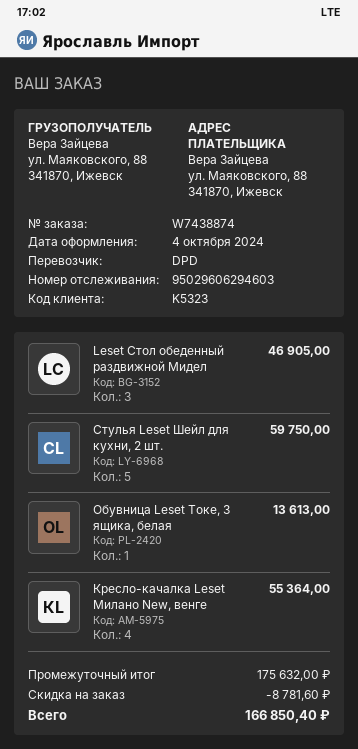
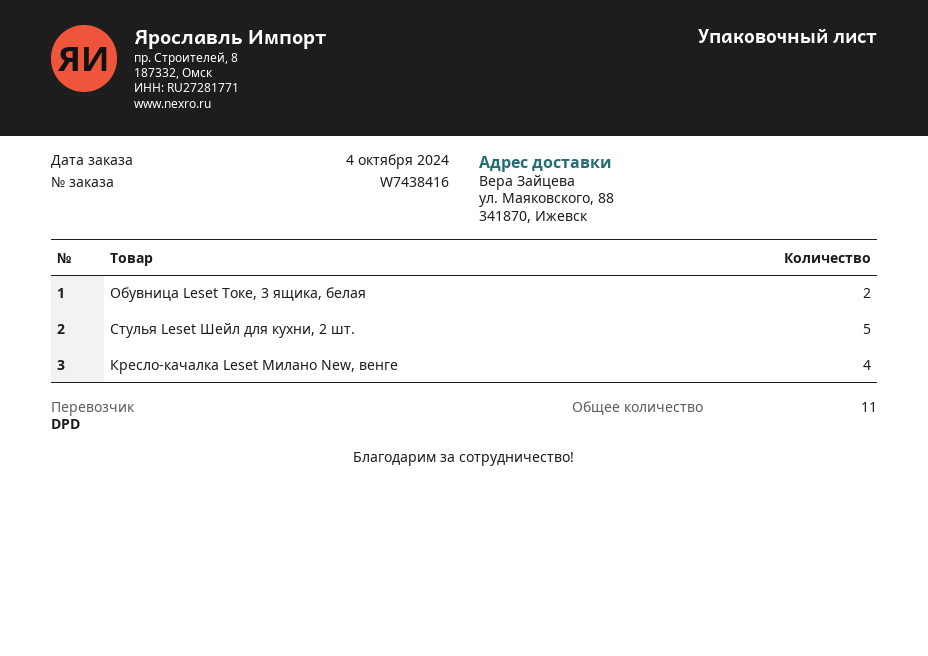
order number: W7438874 -> W7438416
Leset Стол обеденный раздвижной Мидел: 3 -> none
Обувница Leset Токе, 3 ящика, белая: 1 -> 2

